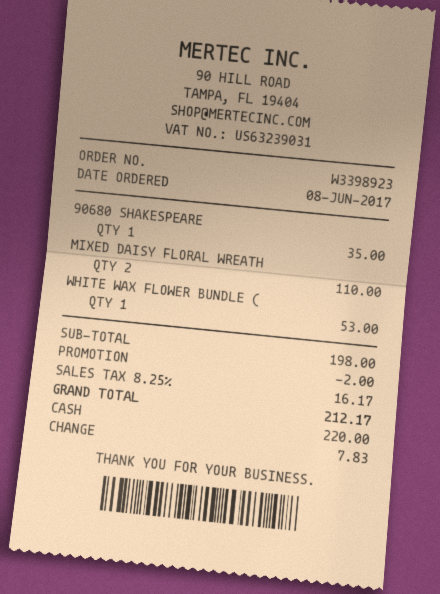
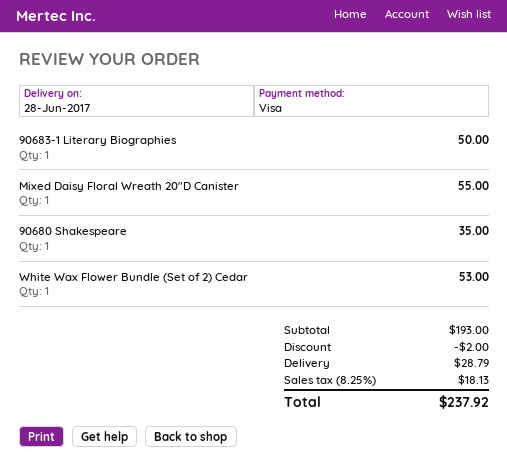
payment method: cash -> Visa
MIXED DAISY FLORAL WREATH: 2 for 110.00 -> 1 for 55.00
90683-1 Literary Biographies: none -> 1 for 50.00
subtotal: 198.00 -> 193.00
shipping: none -> 28.79
tax: 8.25% = 16.17 -> 8.25% = 18.13
total: 212.17 -> 237.92

